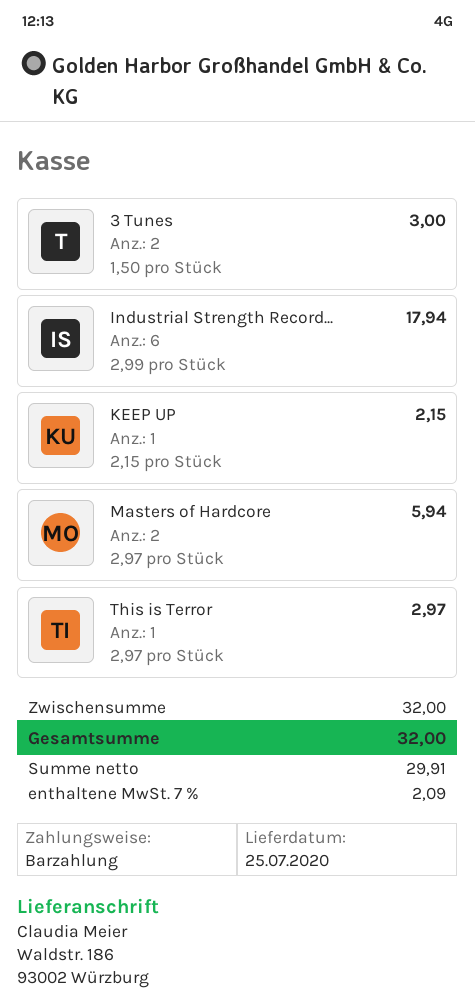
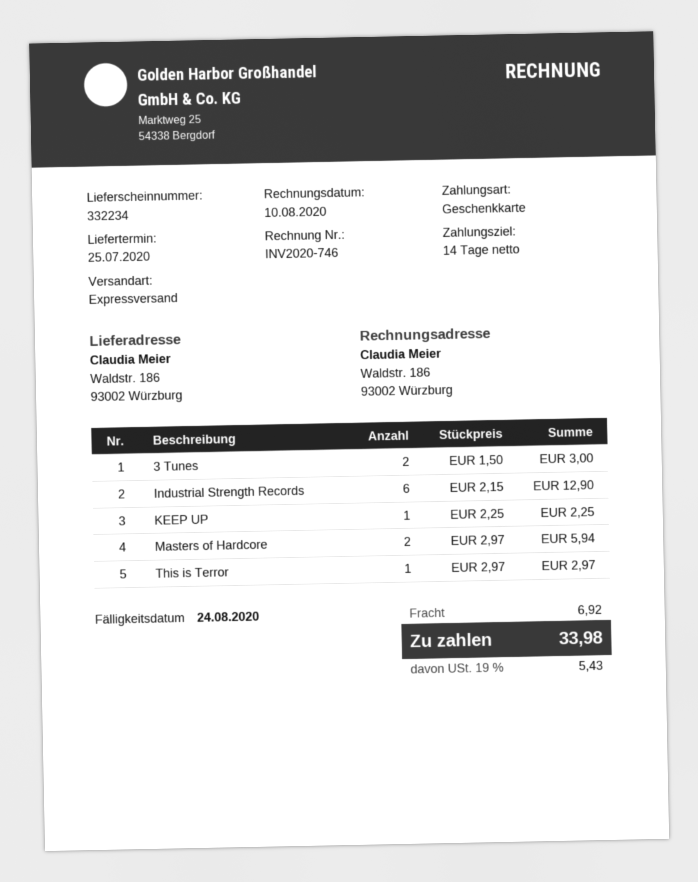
payment method: cash -> gift card
Industrial Strength Record...: 6 x 2.99 = 17.94 -> 6 x 2.15 = 12.90
KEEP UP: 1 x 2.15 = 2.15 -> 1 x 2.25 = 2.25
shipping: none -> 6.92
tax: 7% = 2.09 -> 19% = 5.43
total: 32.00 -> 33.98

